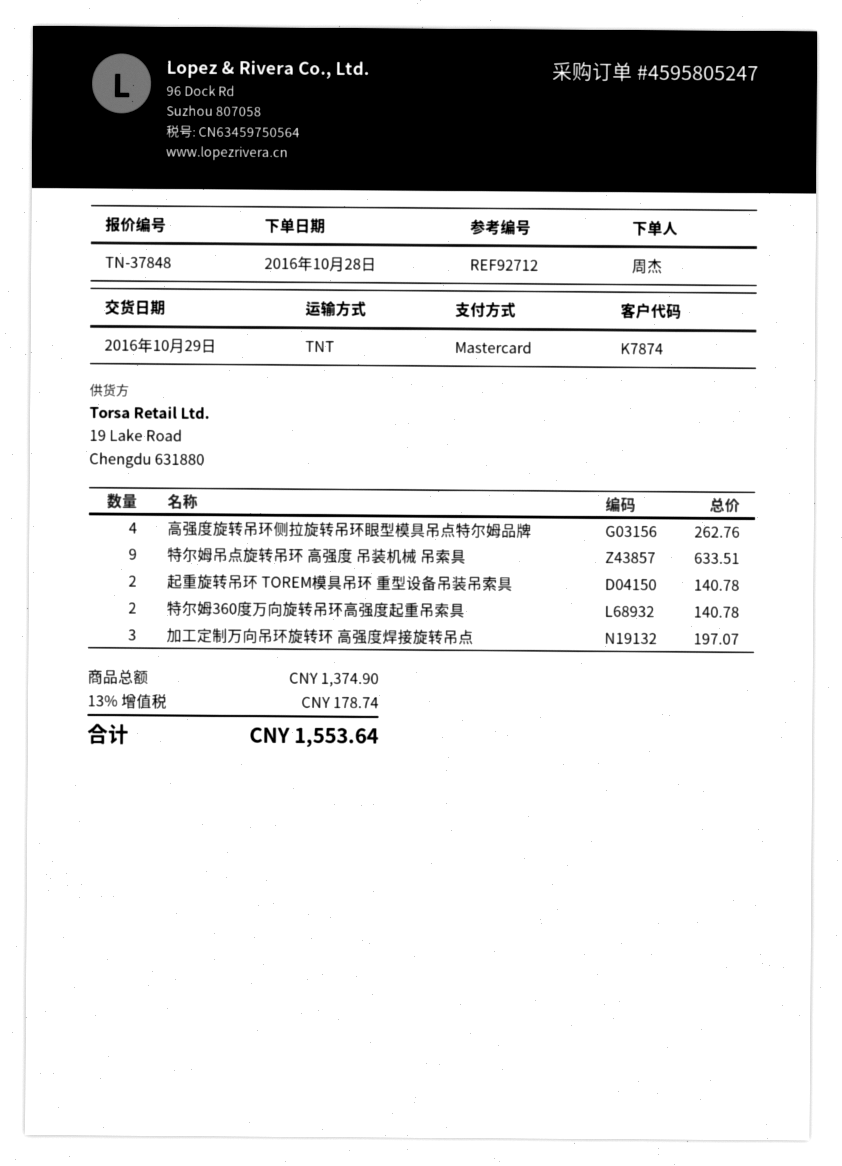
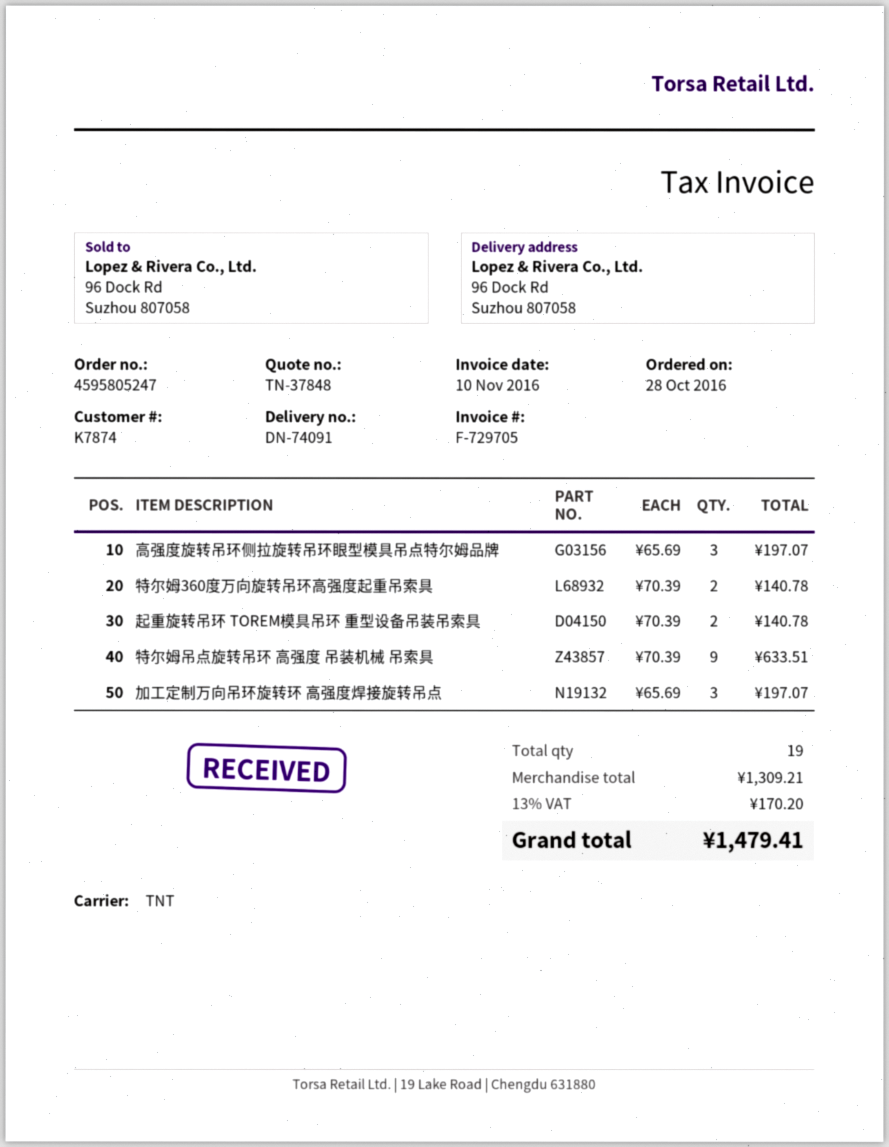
高强度旋转吊环侧拉旋转吊环眼型模具吊点特尔姆品牌: 4 for 262.76 -> 3 for 197.07
subtotal: 1374.90 -> 1309.21
tax: 13% = 178.74 -> 13% = 170.20
total: 1553.64 -> 1479.41

